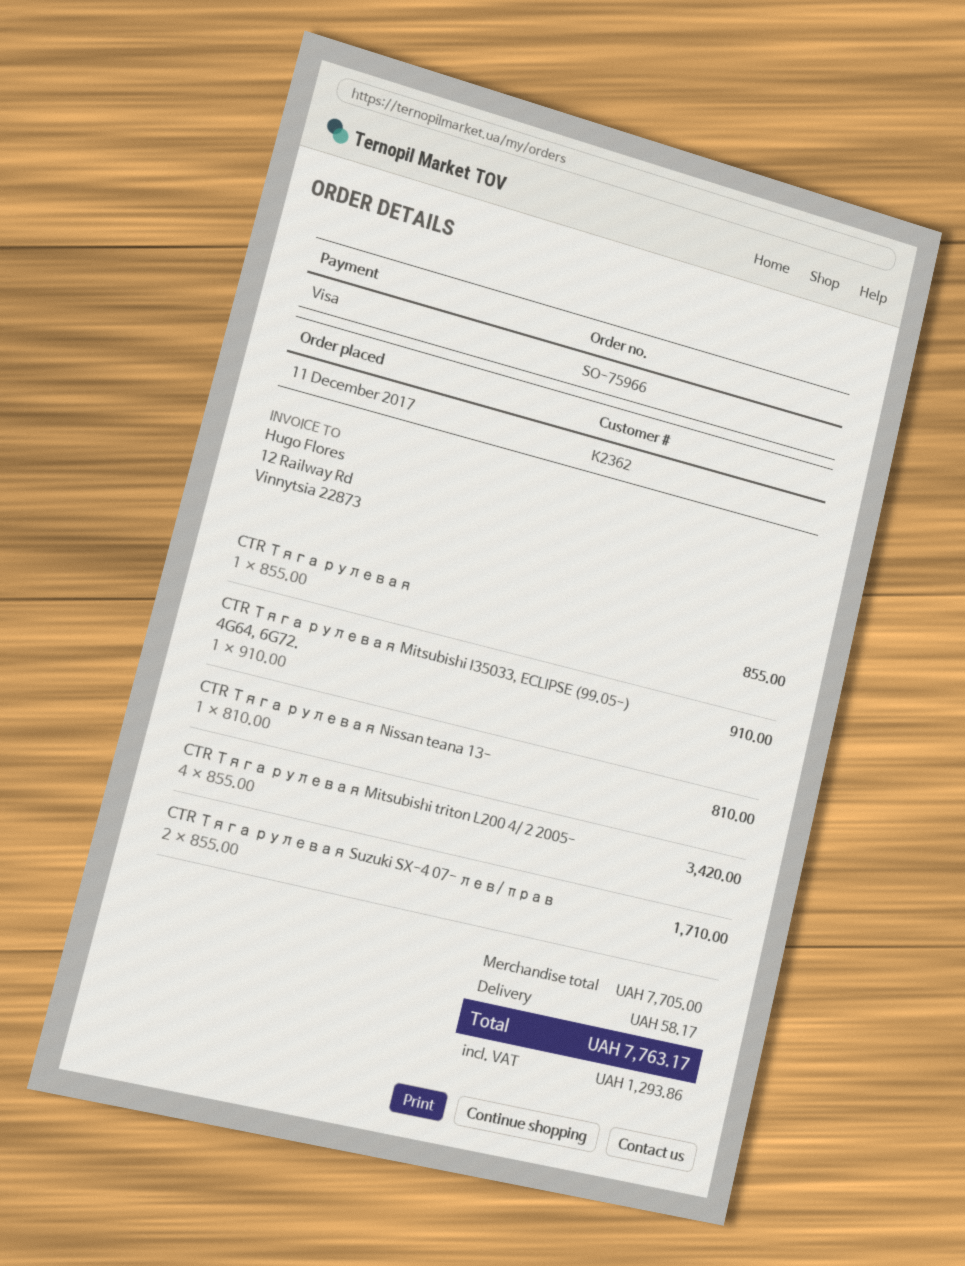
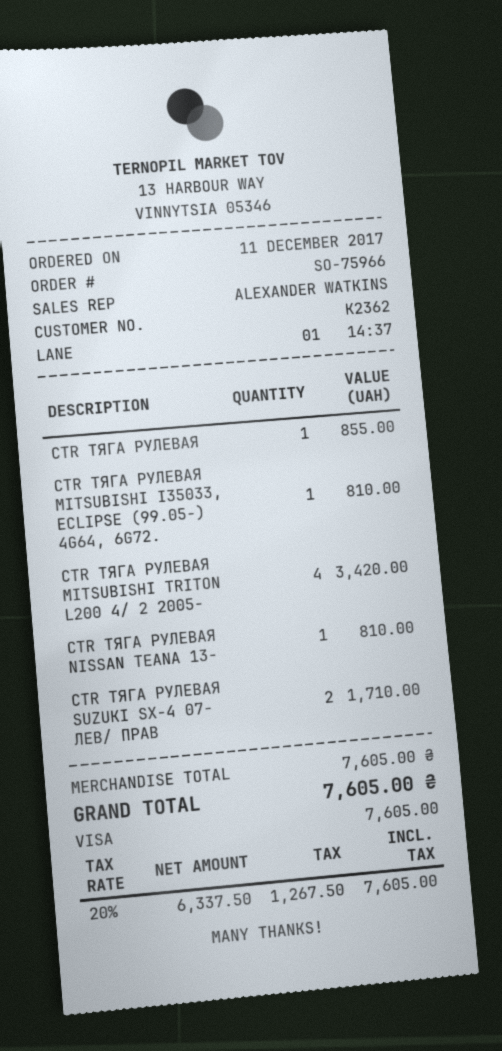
CTR Тяга рулевая Mitsubishi I35033, ECLIPSE (99.05-) 4G64, 6G72.: 1 for 910.00 -> 1 for 810.00
subtotal: 7705.00 -> 7605.00
shipping: 58.17 -> none
tax: 1293.86 -> 1267.50
total: 7763.17 -> 7605.00

